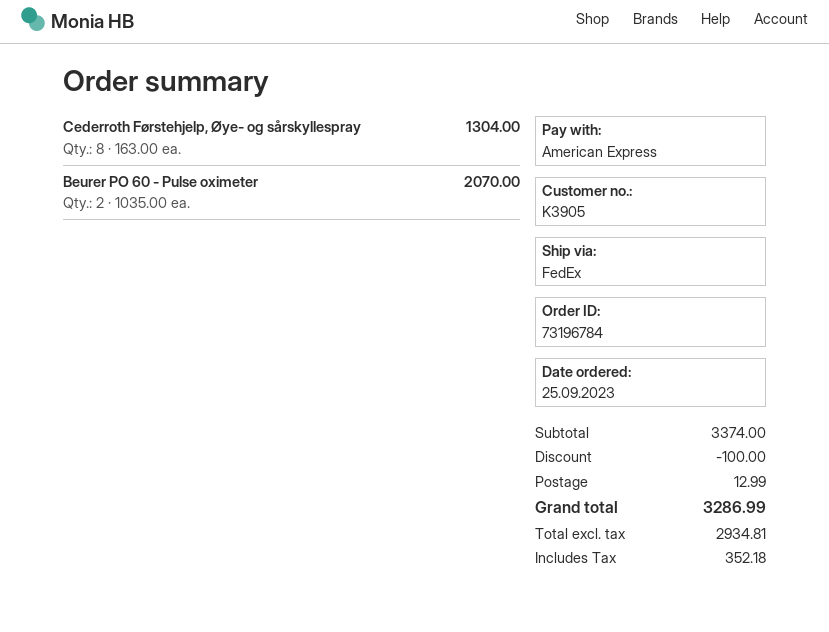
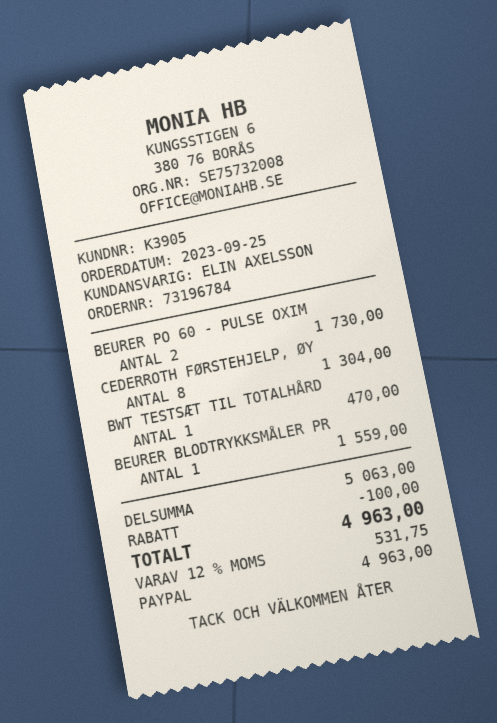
payment method: American Express -> PayPal
Beurer PO 60 - Pulse oximeter: 2 for 2070.00 -> 2 for 1730.00
BWT TESTSÆT TIL TOTALHÅRD: none -> 1 for 470.00
BEURER BLODTRYKKSMÅLER PR: none -> 1 for 1559.00
subtotal: 3374.00 -> 5063.00
shipping: 12.99 -> none
tax: 352.18 -> 531.75
total: 3286.99 -> 4963.00

